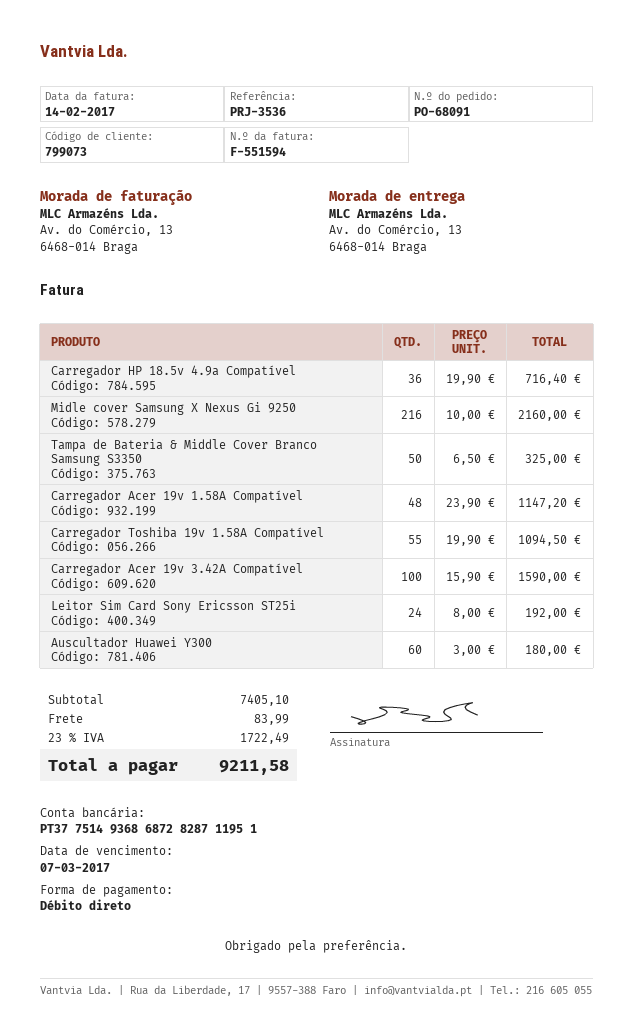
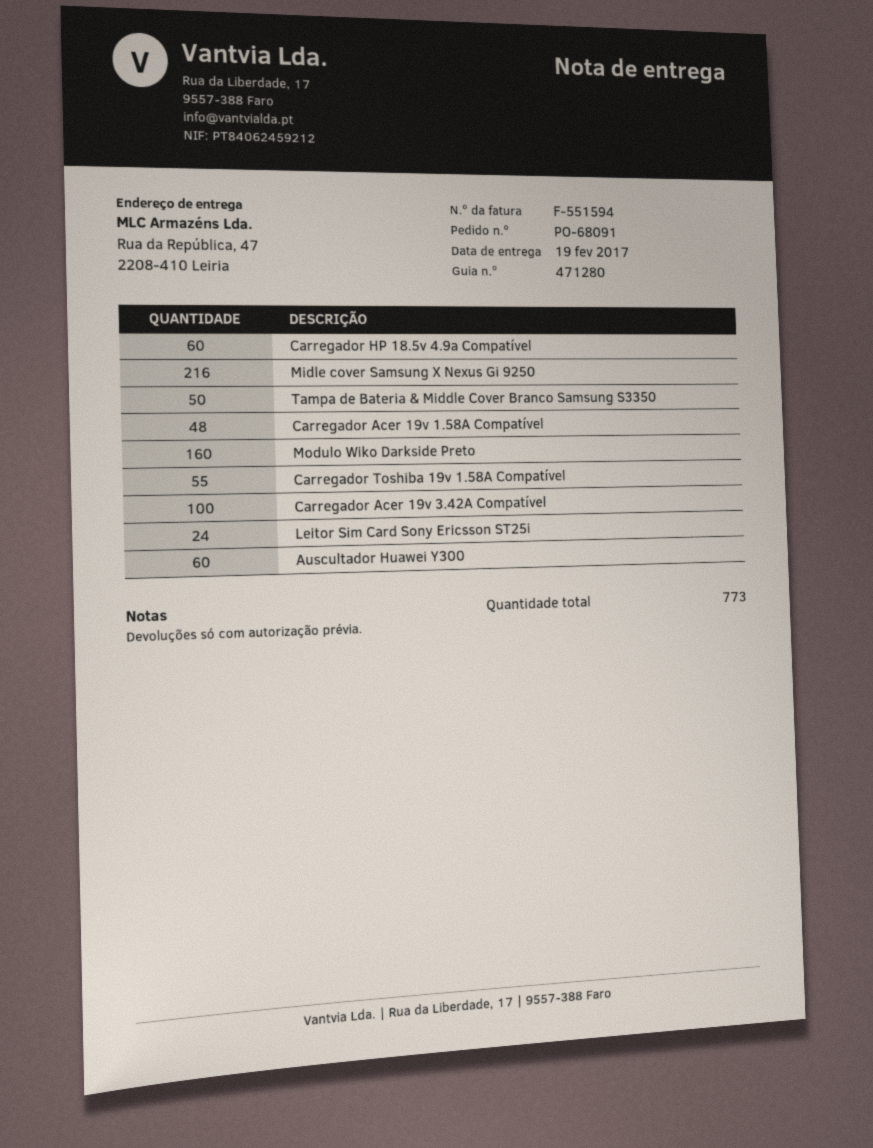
ship to: Av. do Comércio, 13, 6468-014 Braga -> Rua da República, 47, 2208-410 Leiria
Carregador HP 18.5v 4.9a Compatível: 36 -> 60
Modulo Wiko Darkside Preto: none -> 160

